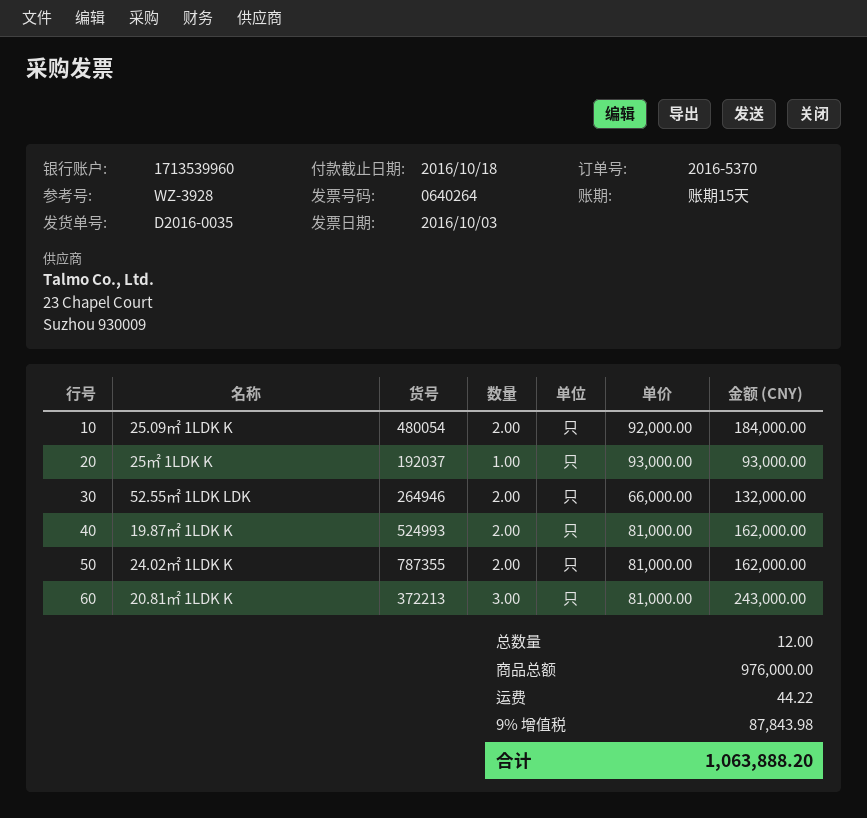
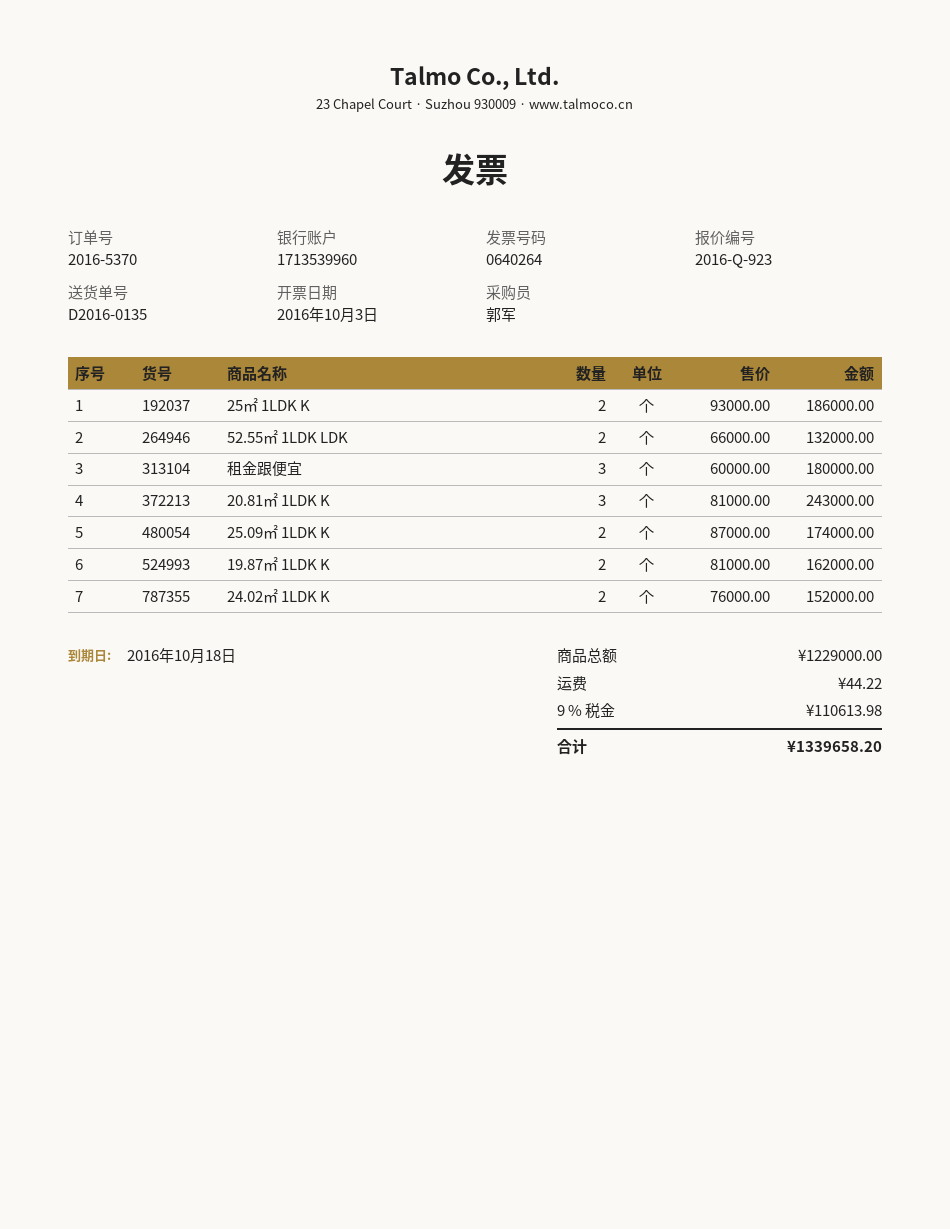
delivery note number: D2016-0035 -> D2016-0135
25.09㎡ 1LDK K: 2 x 92000.00 = 184000.00 -> 2 x 87000.00 = 174000.00
25㎡ 1LDK K: 1 x 93000.00 = 93000.00 -> 2 x 93000.00 = 186000.00
24.02㎡ 1LDK K: 2 x 81000.00 = 162000.00 -> 2 x 76000.00 = 152000.00
租金跟便宜: none -> 3 x 60000.00 = 180000.00
subtotal: 976000.00 -> 1229000.00
tax: 9% = 87843.98 -> 9% = 110613.98
total: 1063888.20 -> 1339658.20

